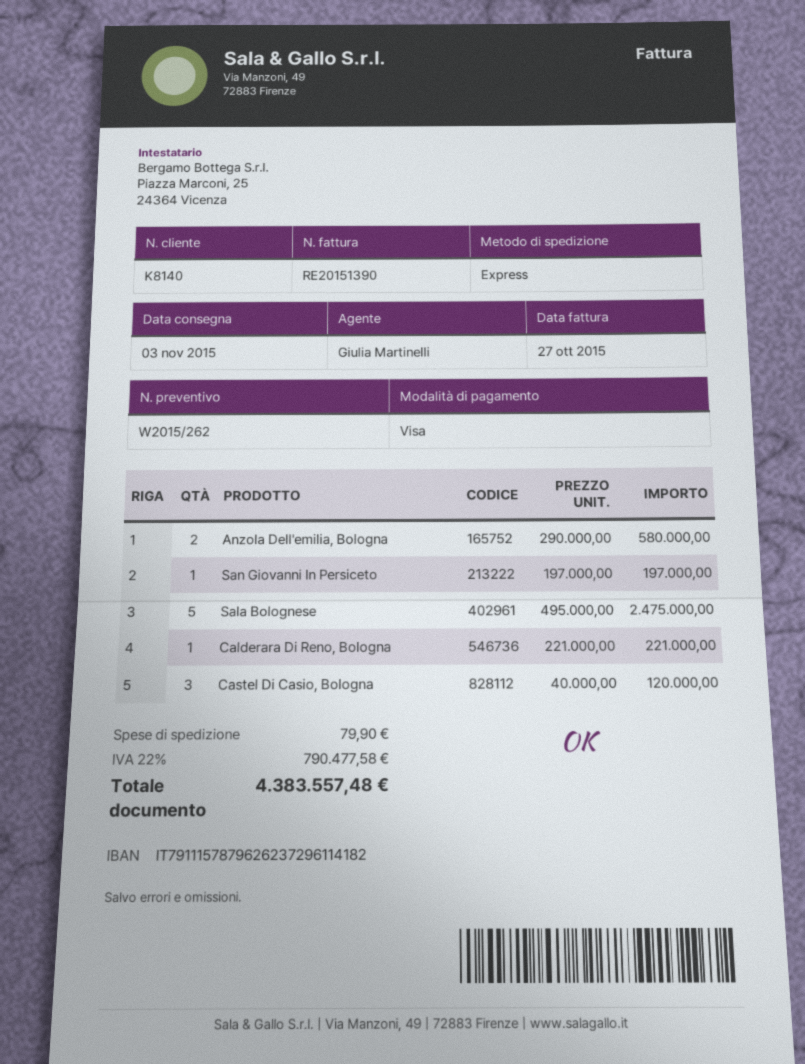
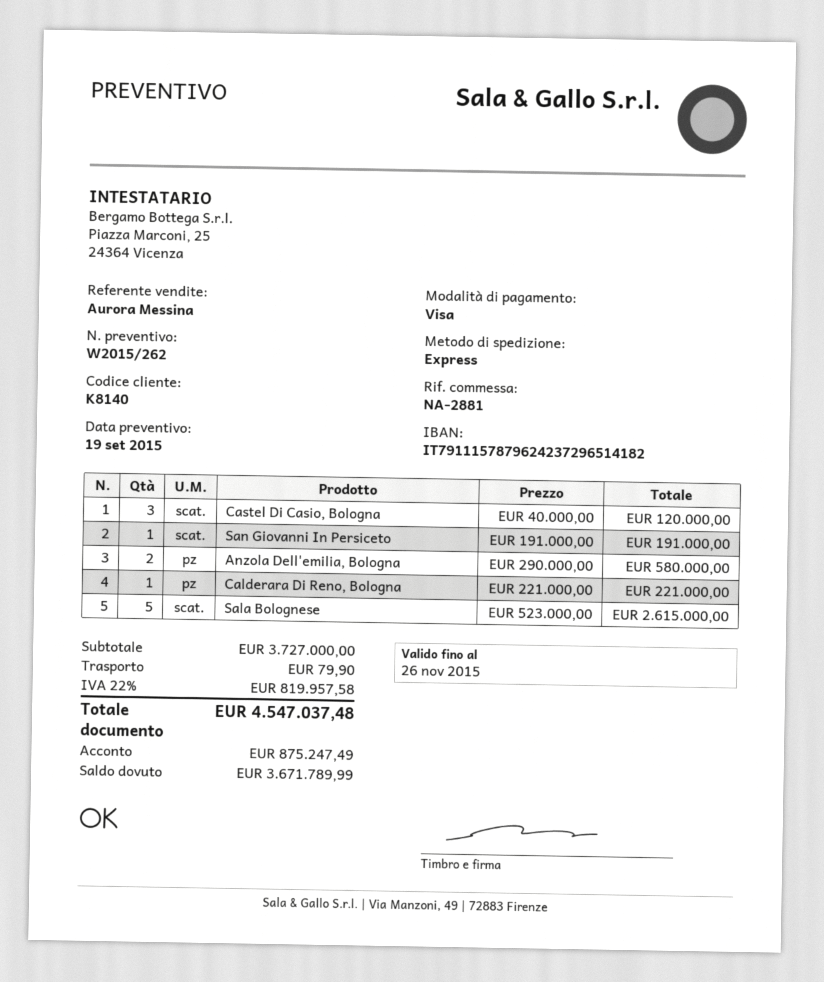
sales rep: Giulia Martinelli -> Aurora Messina
bank account: IT7911157879626237296114182 -> IT7911157879624237296514182
San Giovanni In Persiceto: 1 x 197000.00 = 197000.00 -> 1 x 191000.00 = 191000.00
Sala Bolognese: 5 x 495000.00 = 2475000.00 -> 5 x 523000.00 = 2615000.00
tax: 22% = 790477.58 -> 22% = 819957.58
total: 4383557.48 -> 4547037.48

